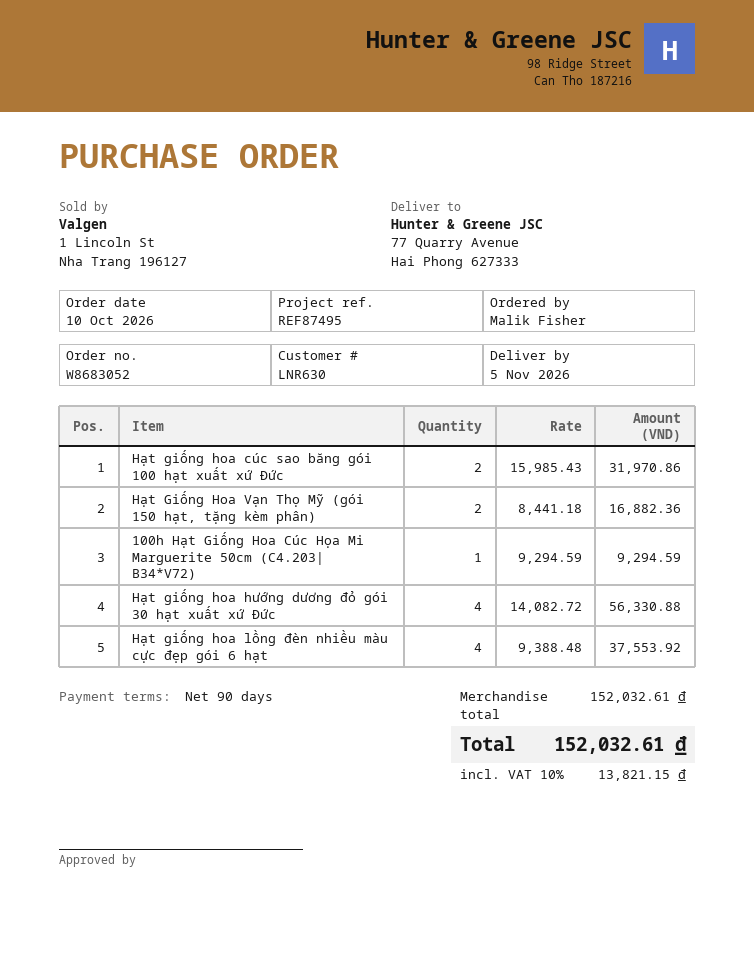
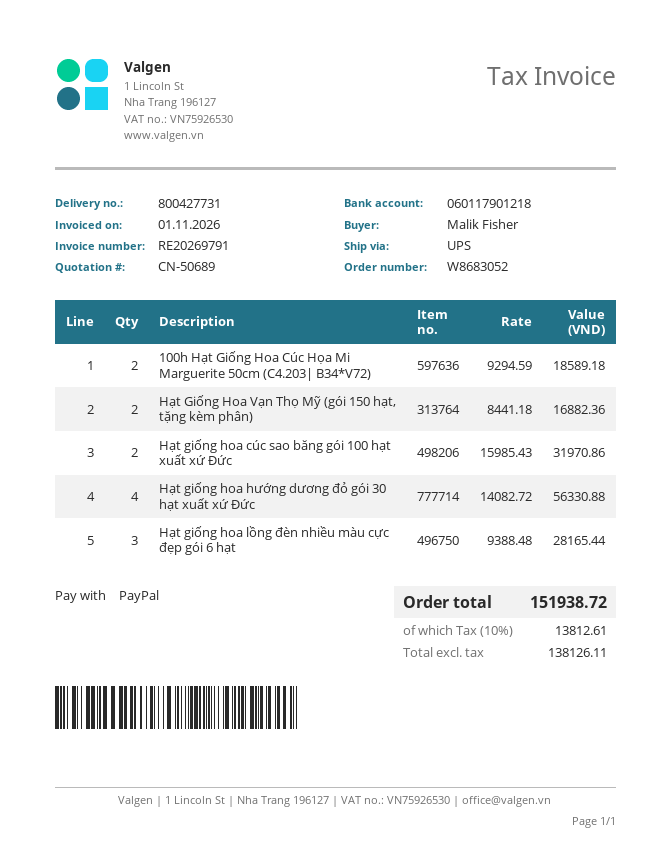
100h Hạt Giống Hoa Cúc Họa Mi Marguerite 50cm (C4.203| B34*V72): 1 x 9294.59 = 9294.59 -> 2 x 9294.59 = 18589.18
Hạt giống hoa lồng đèn nhiều màu cực đẹp gói 6 hạt: 4 x 9388.48 = 37553.92 -> 3 x 9388.48 = 28165.44
tax: 10% = 13821.15 -> 10% = 13812.61
total: 152032.61 -> 151938.72

